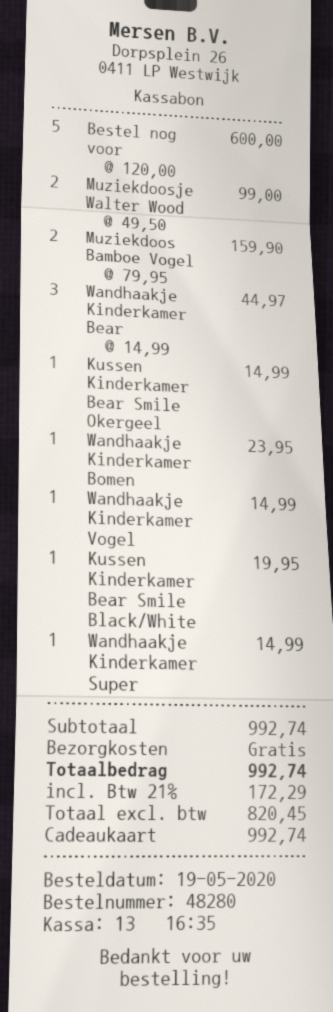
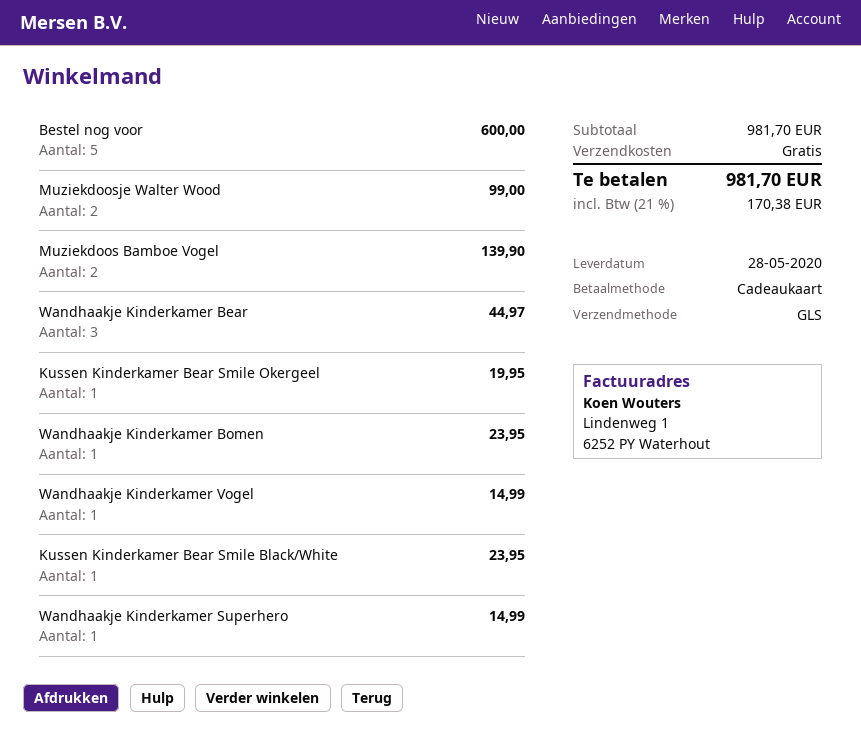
Muziekdoos Bamboe Vogel: 2 for 159.90 -> 2 for 139.90
Kussen Kinderkamer Bear Smile Okergeel: 1 for 14.99 -> 1 for 19.95
Kussen Kinderkamer Bear Smile Black/White: 1 for 19.95 -> 1 for 23.95
subtotal: 992.74 -> 981.70
tax: 21% = 172.29 -> 21% = 170.38
total: 992.74 -> 981.70

